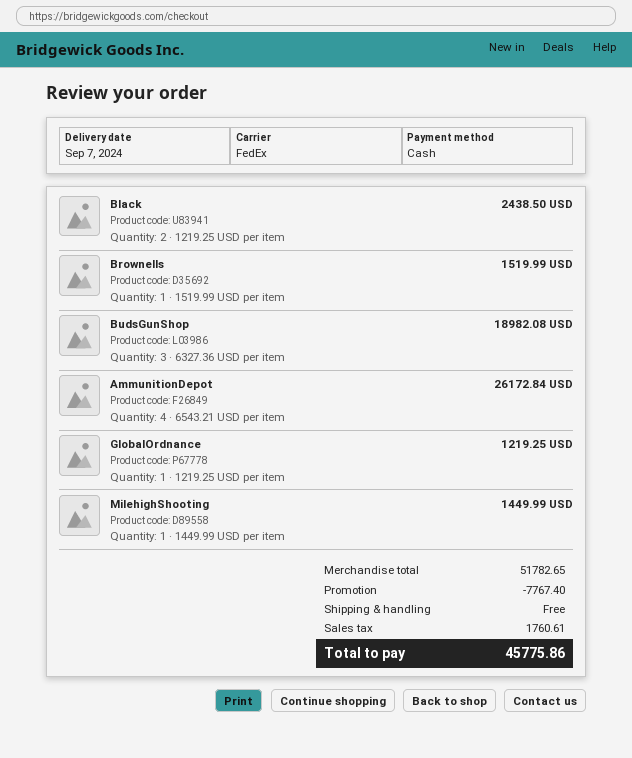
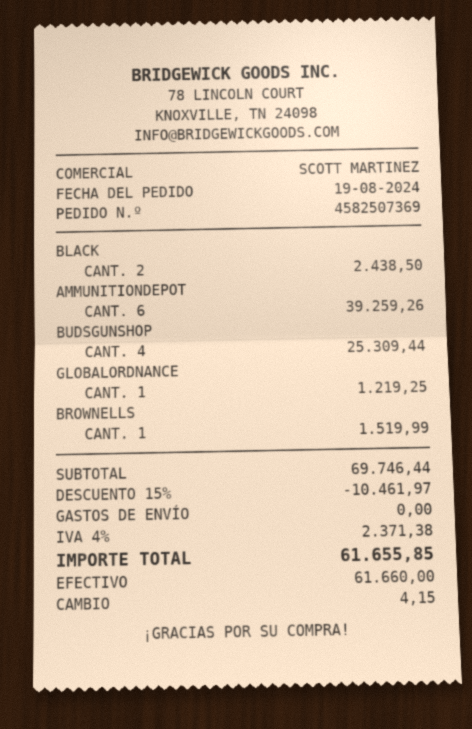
BudsGunShop: 3 for 18982.08 -> 4 for 25309.44
AmmunitionDepot: 4 for 26172.84 -> 6 for 39259.26
MilehighShooting: 1 for 1449.99 -> none
subtotal: 51782.65 -> 69746.44
discount: 7767.40 -> 10461.97
tax: 1760.61 -> 2371.38
total: 45775.86 -> 61655.85

